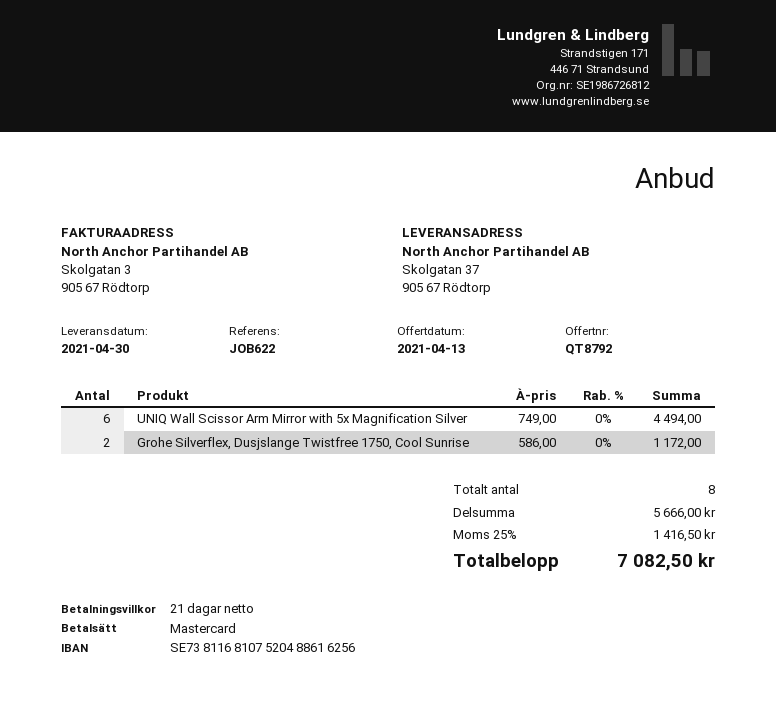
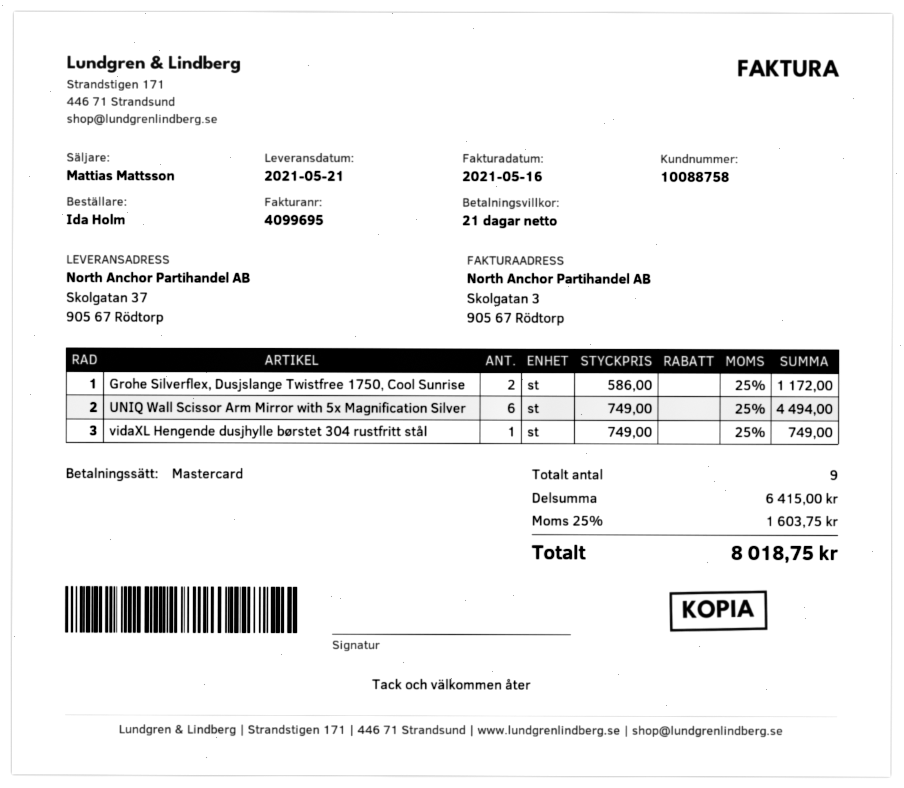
delivery date: 2021-04-30 -> 2021-05-21
vidaXL Hengende dusjhylle børstet 304 rustfritt stål: none -> 1 x 749.00 = 749.00
total quantity: 8 -> 9
subtotal: 5666.00 -> 6415.00
tax: 25% = 1416.50 -> 25% = 1603.75
total: 7082.50 -> 8018.75

